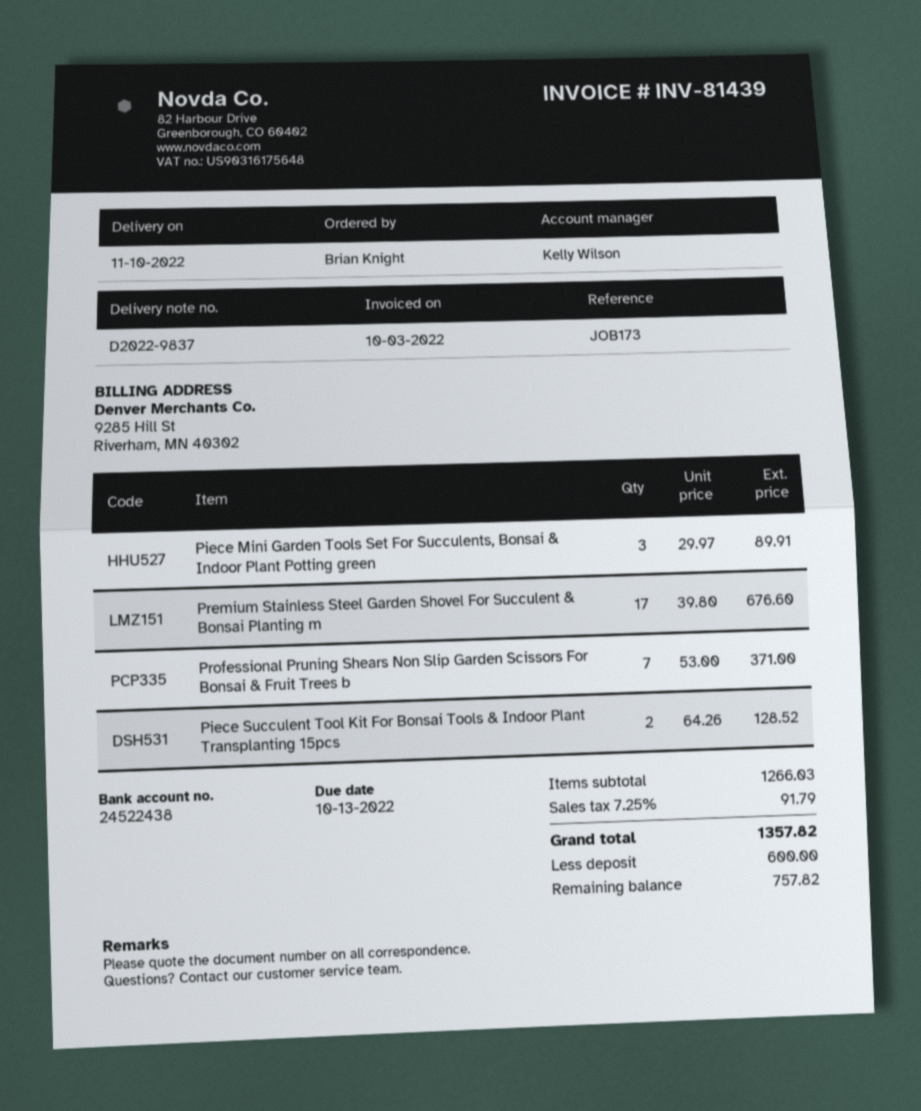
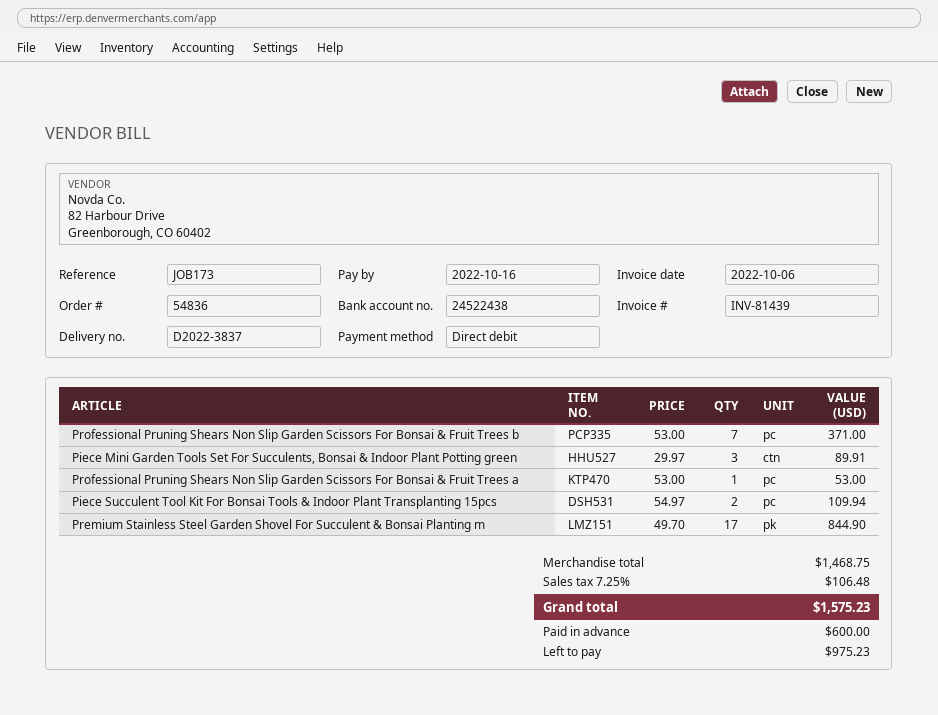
delivery note number: D2022-9837 -> D2022-3837
invoice date: 2022-10-03 -> 2022-10-06
due date: 2022-10-13 -> 2022-10-16
Premium Stainless Steel Garden Shovel For Succulent & Bonsai Planting m: 17 x 39.80 = 676.60 -> 17 x 49.70 = 844.90
Piece Succulent Tool Kit For Bonsai Tools & Indoor Plant Transplanting 15pcs: 2 x 64.26 = 128.52 -> 2 x 54.97 = 109.94
Professional Pruning Shears Non Slip Garden Scissors For Bonsai & Fruit Trees a: none -> 1 x 53.00 = 53.00
subtotal: 1266.03 -> 1468.75
tax: 7.25% = 91.79 -> 7.25% = 106.48
total: 1357.82 -> 1575.23
balance: 757.82 -> 975.23

